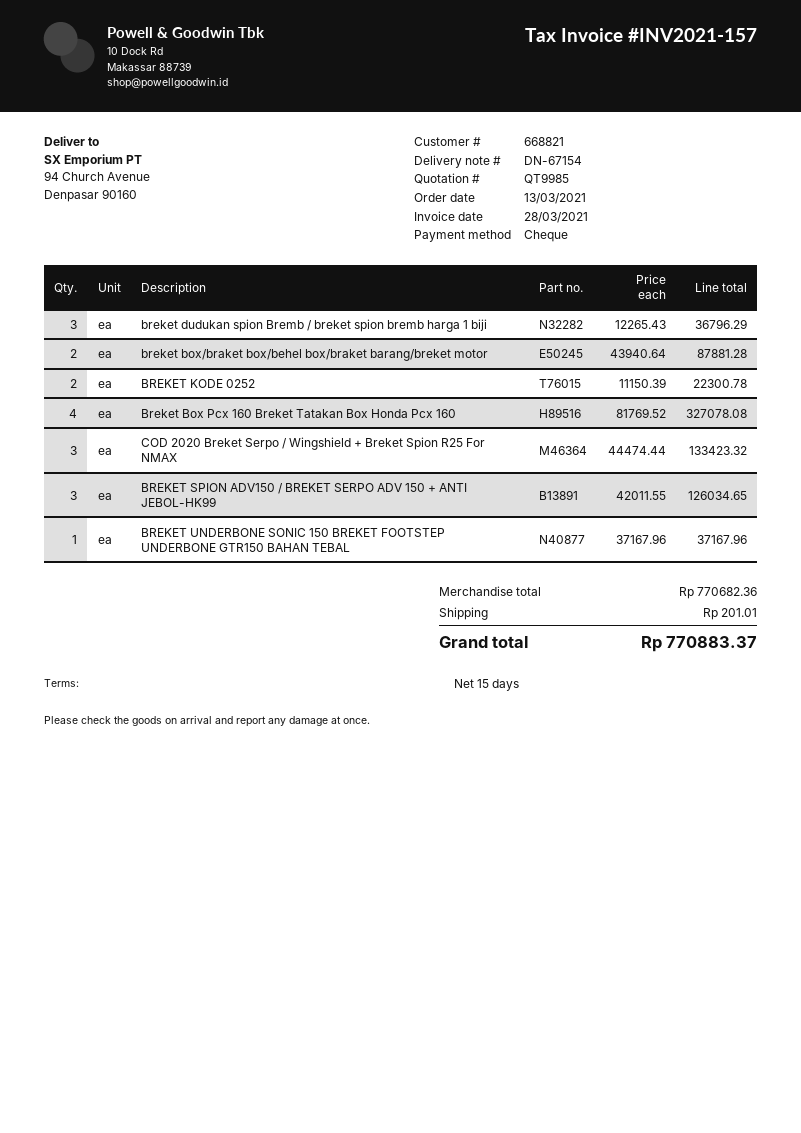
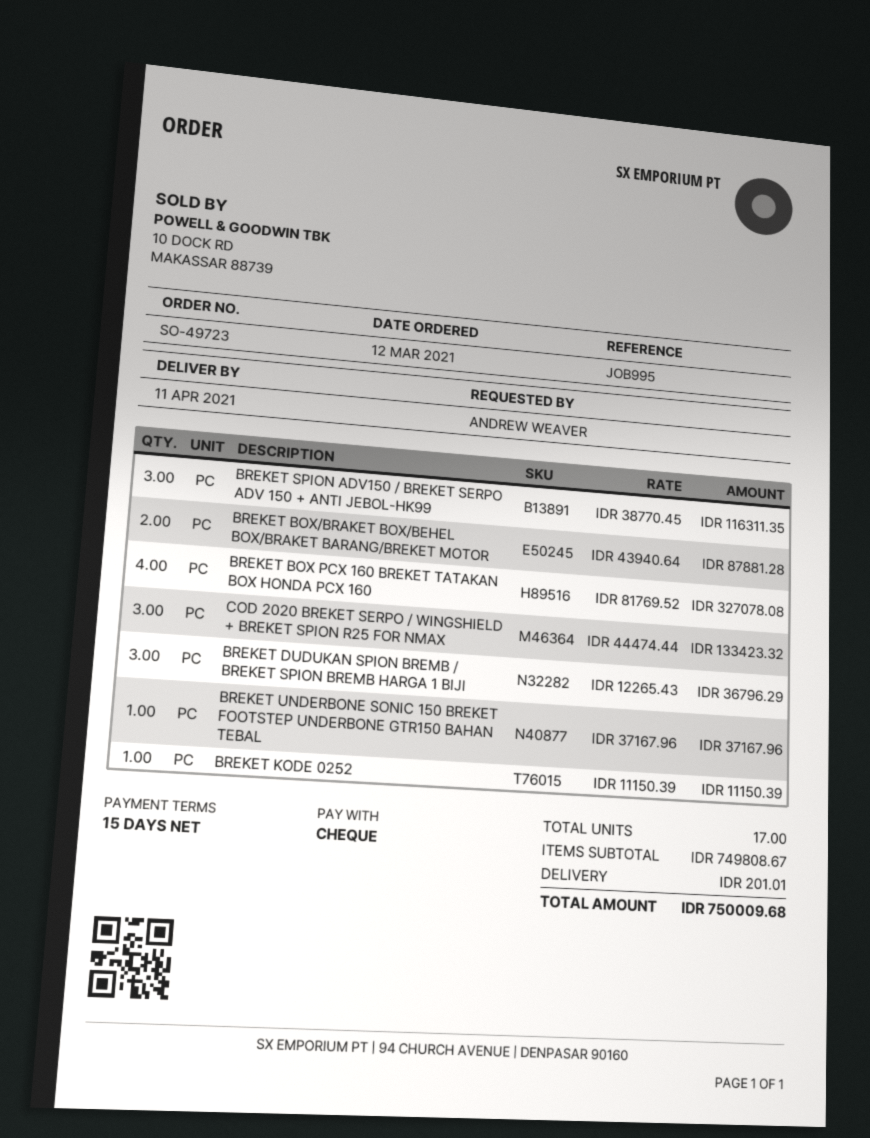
order date: 2021-03-13 -> 2021-03-12
BREKET KODE 0252: 2 x 11150.39 = 22300.78 -> 1 x 11150.39 = 11150.39
BREKET SPION ADV150 / BREKET SERPO ADV 150 + ANTI JEBOL-HK99: 3 x 42011.55 = 126034.65 -> 3 x 38770.45 = 116311.35
subtotal: 770682.36 -> 749808.67
total: 770883.37 -> 750009.68

